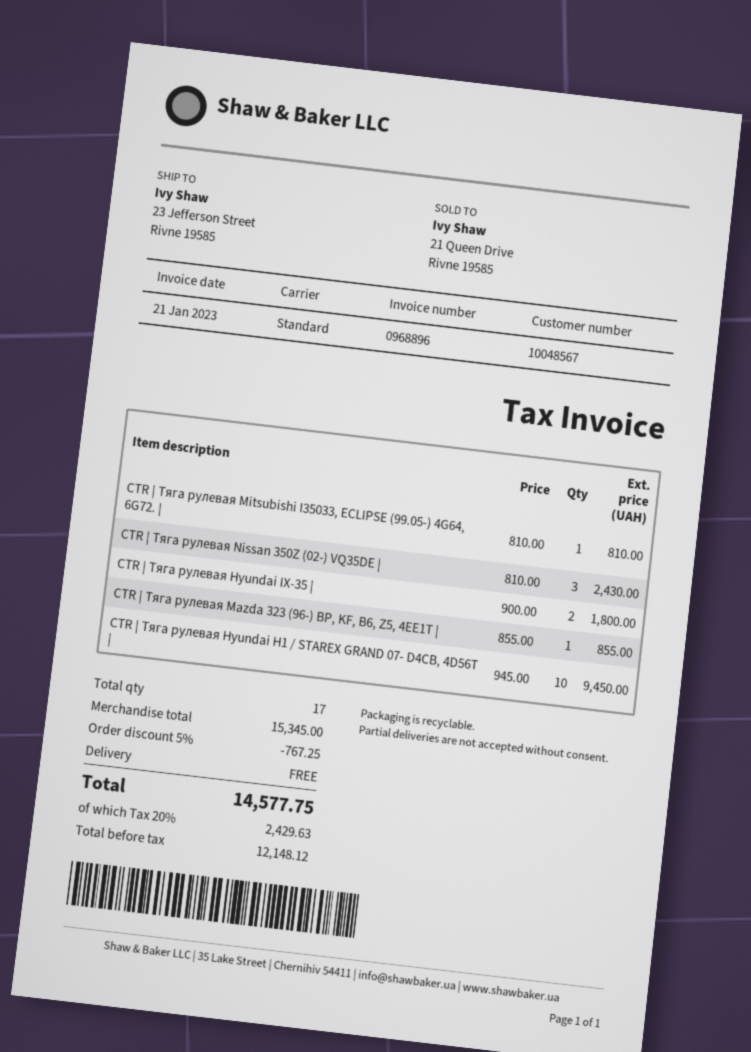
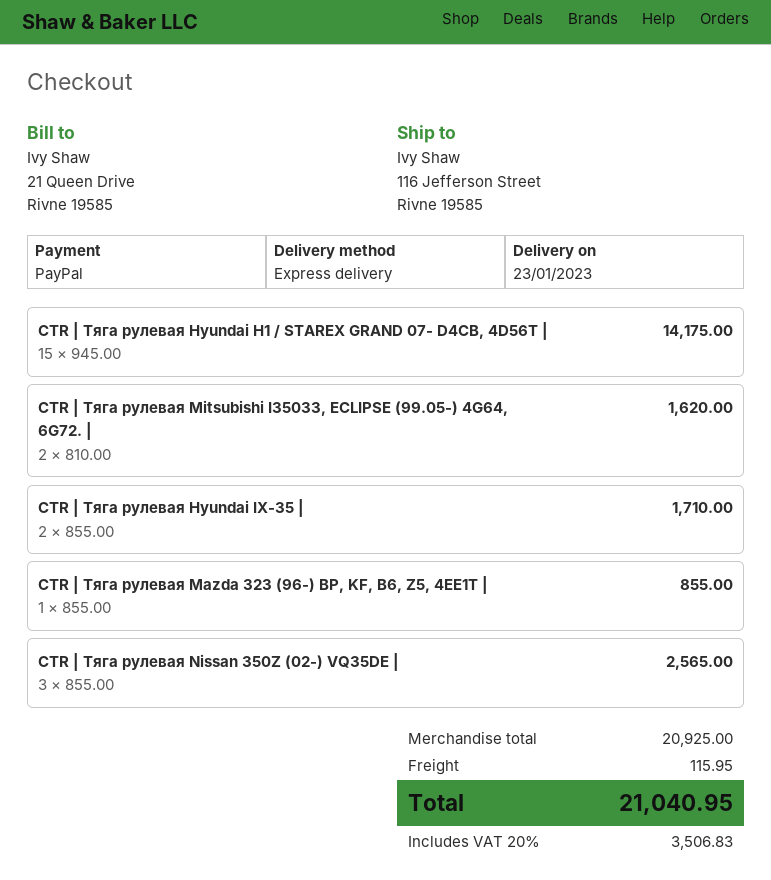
shipping method: standard -> express
ship to: 23 Jefferson Street, Rivne 19585 -> 116 Jefferson Street, Rivne 19585
CTR | Тяга рулевая Mitsubishi I35033, ECLIPSE (99.05-) 4G64, 6G72. |: 1 x 810.00 = 810.00 -> 2 x 810.00 = 1620.00
CTR | Тяга рулевая Nissan 350Z (02-) VQ35DE |: 3 x 810.00 = 2430.00 -> 3 x 855.00 = 2565.00
CTR | Тяга рулевая Hyundai IX-35 |: 2 x 900.00 = 1800.00 -> 2 x 855.00 = 1710.00
CTR | Тяга рулевая Hyundai H1 / STAREX GRAND 07- D4CB, 4D56T |: 10 x 945.00 = 9450.00 -> 15 x 945.00 = 14175.00
subtotal: 15345.00 -> 20925.00
discount: 5% = 767.25 -> none
shipping: 0.00 -> 115.95
tax: 20% = 2429.63 -> 20% = 3506.83
total: 14577.75 -> 21040.95

